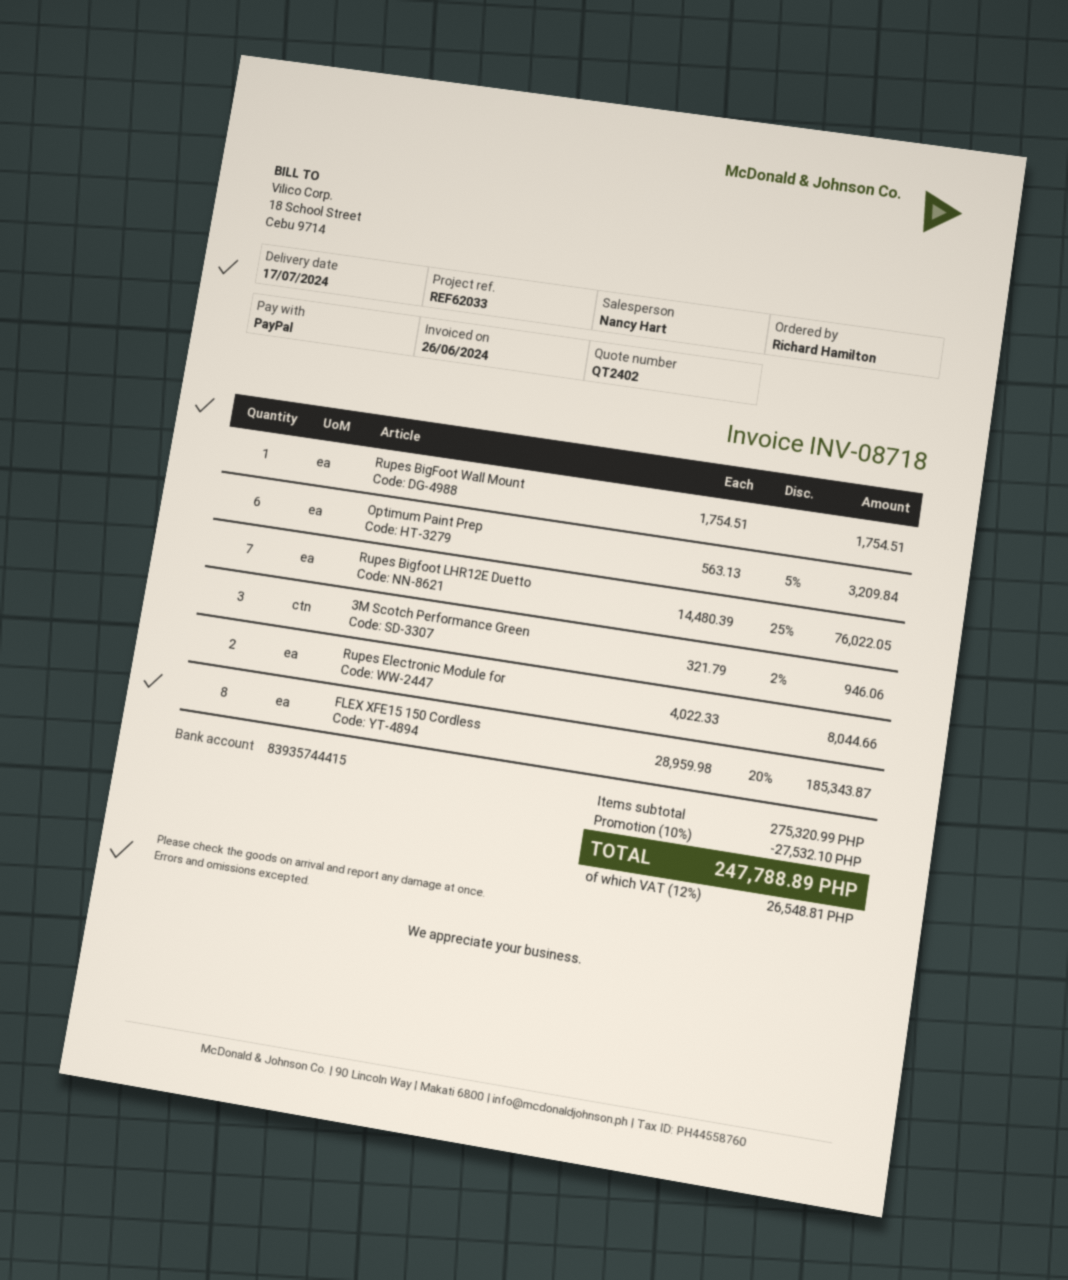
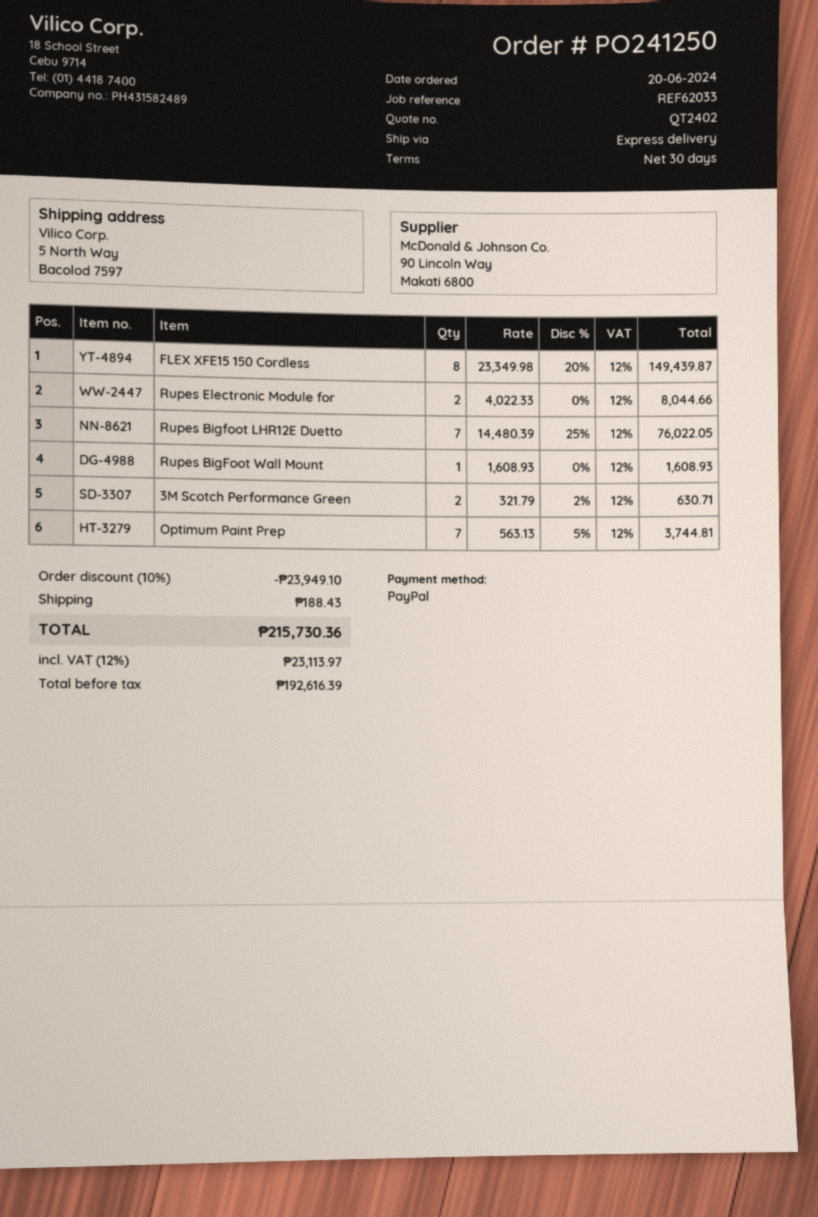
Rupes BigFoot Wall Mount: 1 x 1754.51 = 1754.51 -> 1 x 1608.93 = 1608.93
Optimum Paint Prep: 6 x 563.13 - 5% = 3209.84 -> 7 x 563.13 - 5% = 3744.81
3M Scotch Performance Green: 3 x 321.79 - 2% = 946.06 -> 2 x 321.79 - 2% = 630.71
FLEX XFE15 150 Cordless: 8 x 28959.98 - 20% = 185343.87 -> 8 x 23349.98 - 20% = 149439.87
discount: 10% = 27532.10 -> 10% = 23949.10
shipping: none -> 188.43
tax: 12% = 26548.81 -> 12% = 23113.97
total: 247788.89 -> 215730.36

